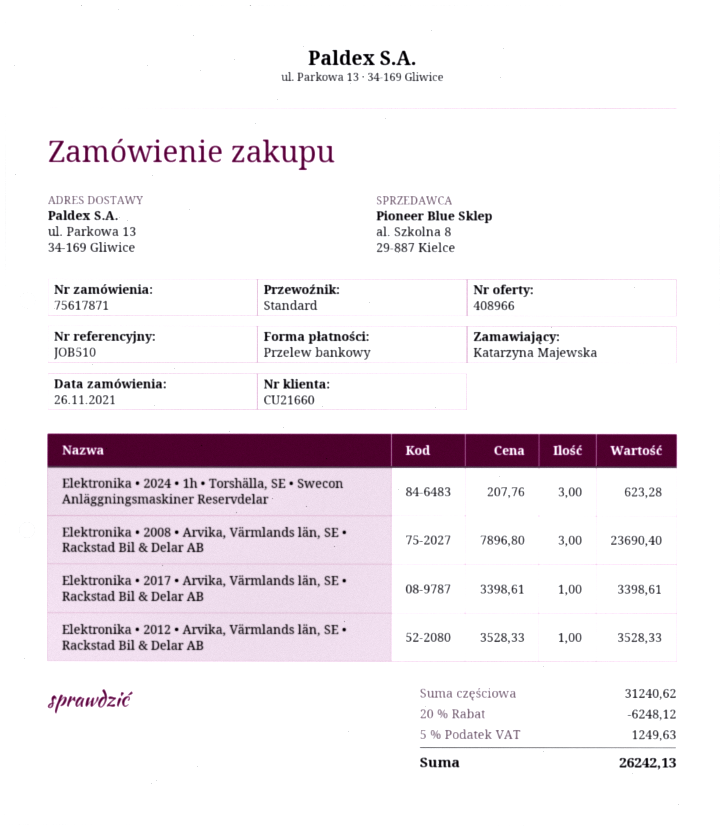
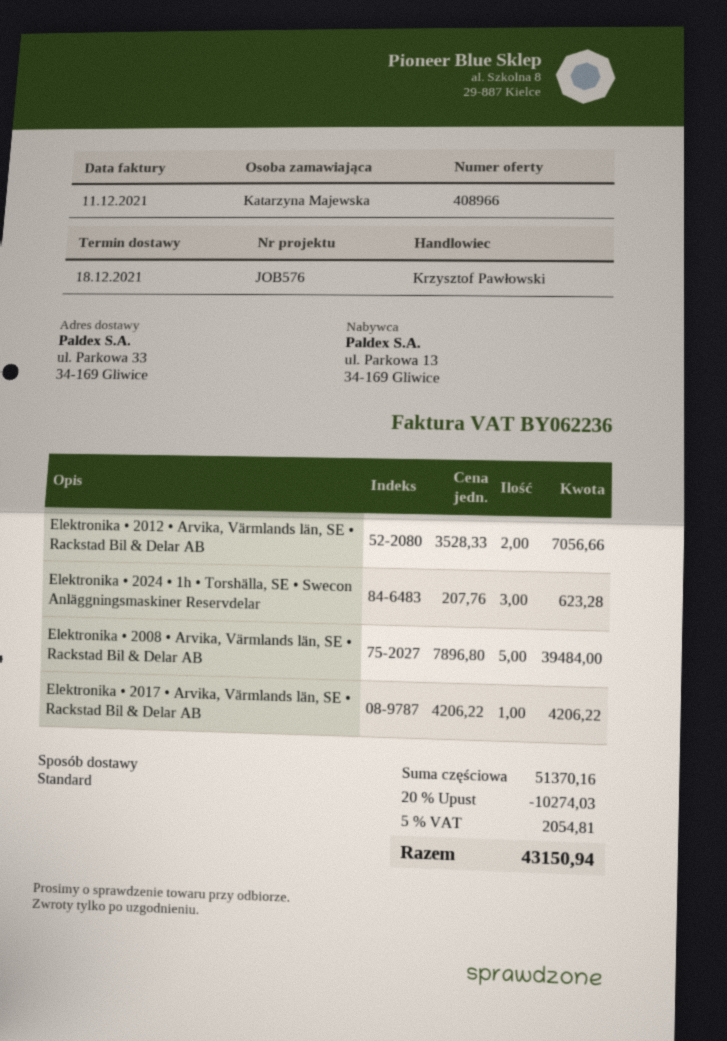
reference: JOB510 -> JOB576
ship to: ul. Parkowa 13, 34-169 Gliwice -> ul. Parkowa 33, 34-169 Gliwice
Elektronika • 2008 • Arvika, Värmlands län, SE • Rackstad Bil & Delar AB: 3 x 7896.80 = 23690.40 -> 5 x 7896.80 = 39484.00
Elektronika • 2017 • Arvika, Värmlands län, SE • Rackstad Bil & Delar AB: 1 x 3398.61 = 3398.61 -> 1 x 4206.22 = 4206.22
Elektronika • 2012 • Arvika, Värmlands län, SE • Rackstad Bil & Delar AB: 1 x 3528.33 = 3528.33 -> 2 x 3528.33 = 7056.66
subtotal: 31240.62 -> 51370.16
discount: 20% = 6248.12 -> 20% = 10274.03
tax: 5% = 1249.63 -> 5% = 2054.81
total: 26242.13 -> 43150.94

